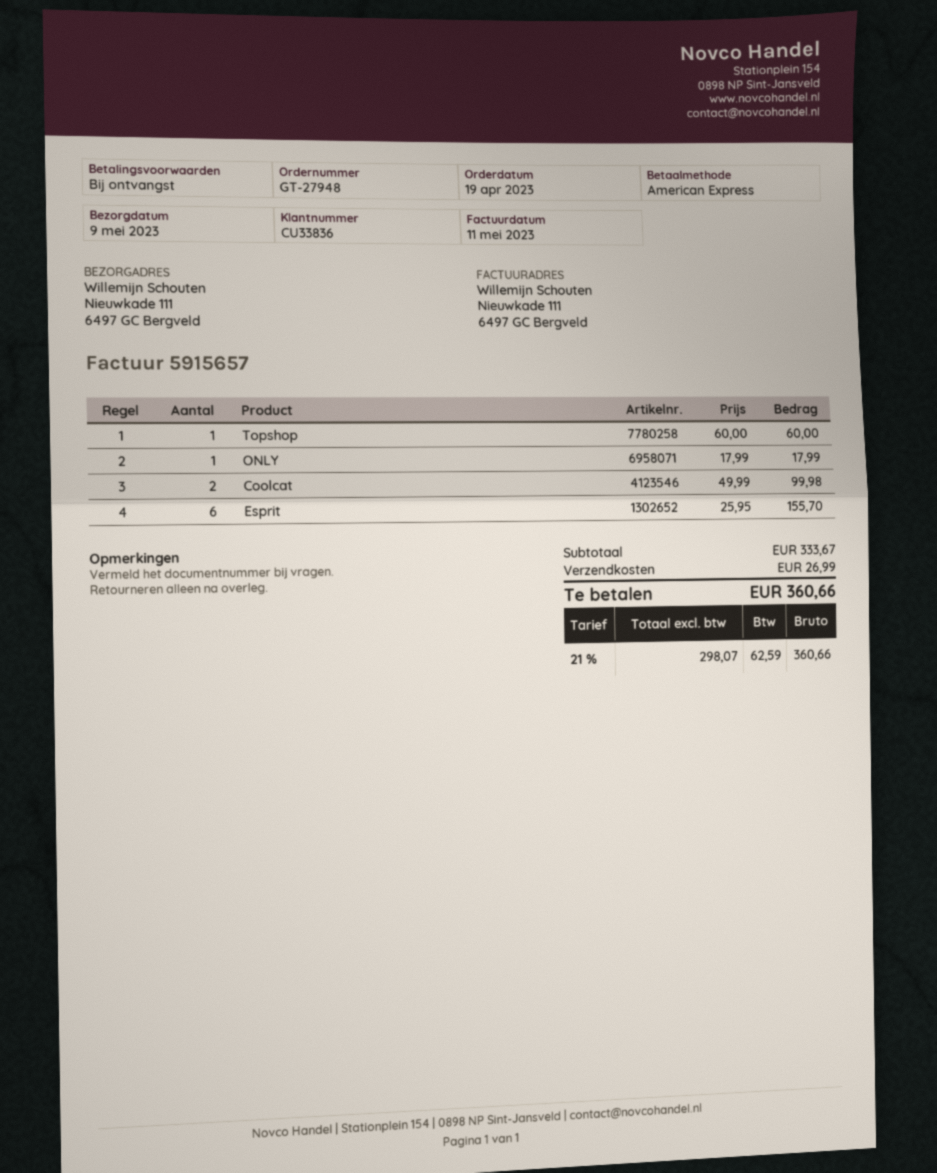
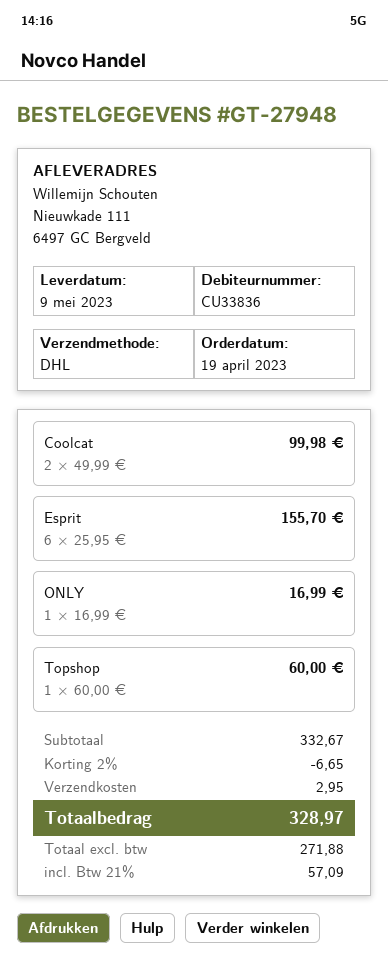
ONLY: 1 x 17.99 = 17.99 -> 1 x 16.99 = 16.99
subtotal: 333.67 -> 332.67
discount: none -> 2% = 6.65
shipping: 26.99 -> 2.95
net: 298.07 -> 271.88
tax: 21% = 62.59 -> 21% = 57.09
total: 360.66 -> 328.97

